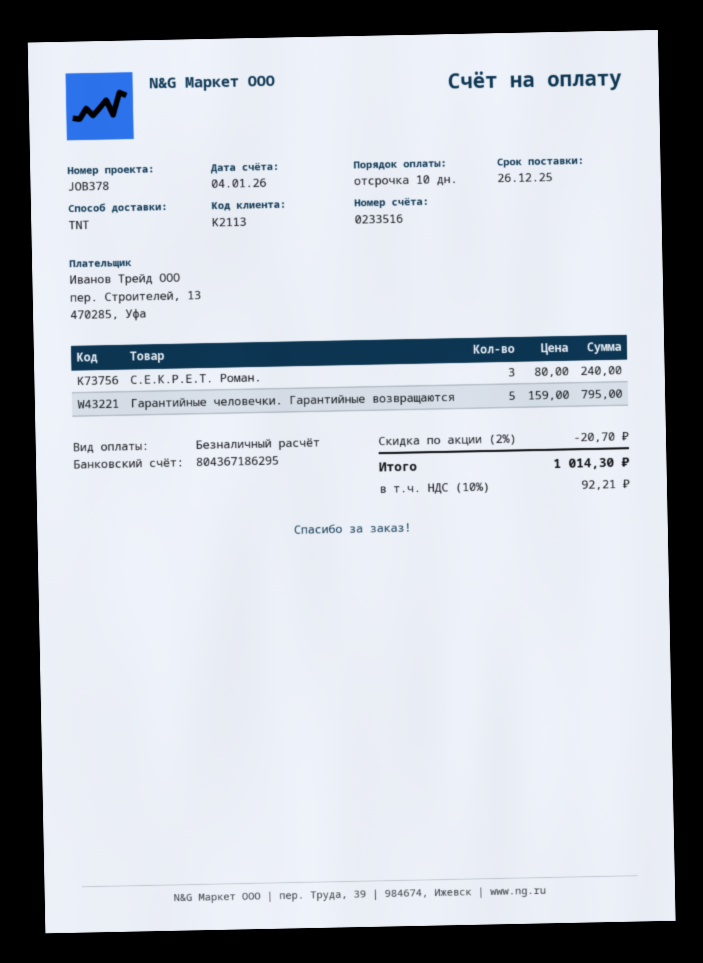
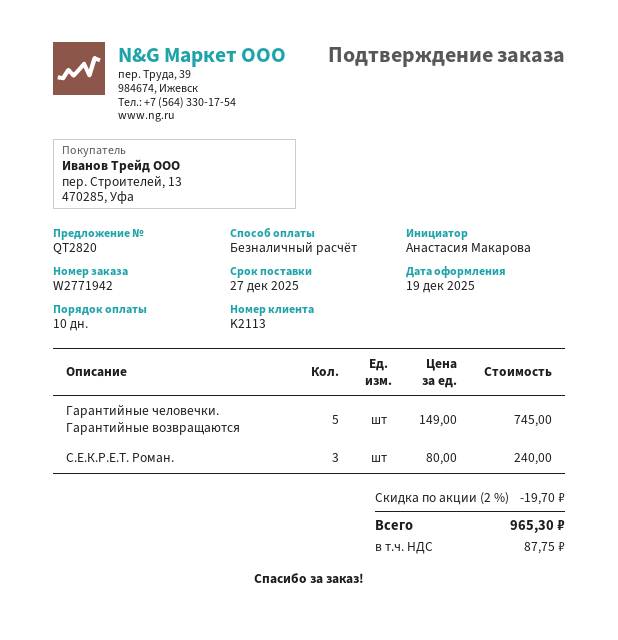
delivery date: 2025-12-26 -> 2025-12-27
Гарантийные человечки. Гарантийные возвращаются: 5 x 159.00 = 795.00 -> 5 x 149.00 = 745.00
discount: 2% = 20.70 -> 2% = 19.70
tax: 92.21 -> 87.75
total: 1014.30 -> 965.30

